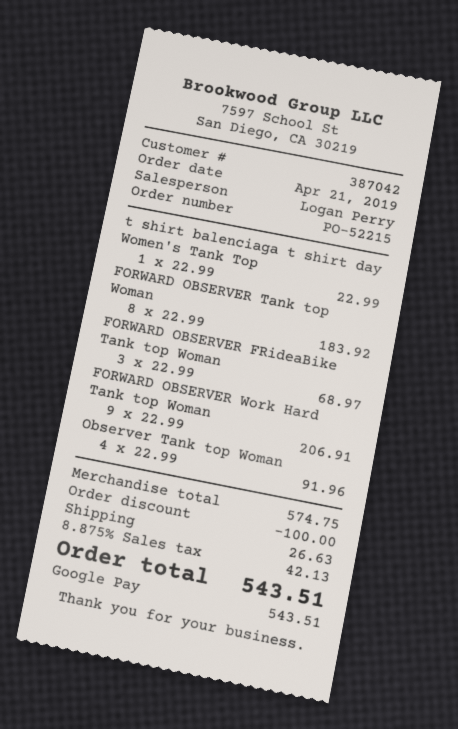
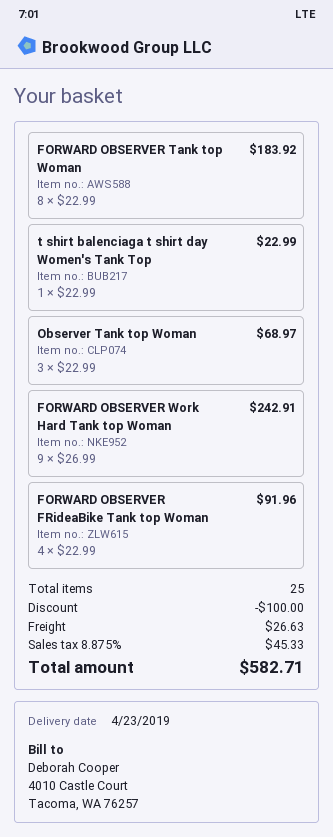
FORWARD OBSERVER FRideaBike Tank top Woman: 3 x 22.99 = 68.97 -> 4 x 22.99 = 91.96
FORWARD OBSERVER Work Hard Tank top Woman: 9 x 22.99 = 206.91 -> 9 x 26.99 = 242.91
Observer Tank top Woman: 4 x 22.99 = 91.96 -> 3 x 22.99 = 68.97
tax: 8.875% = 42.13 -> 8.875% = 45.33
total: 543.51 -> 582.71

